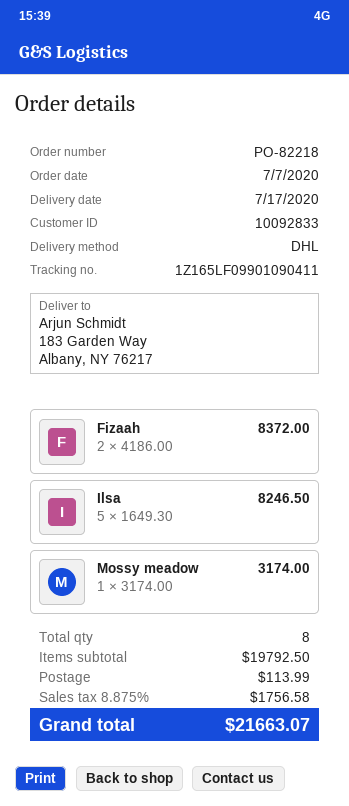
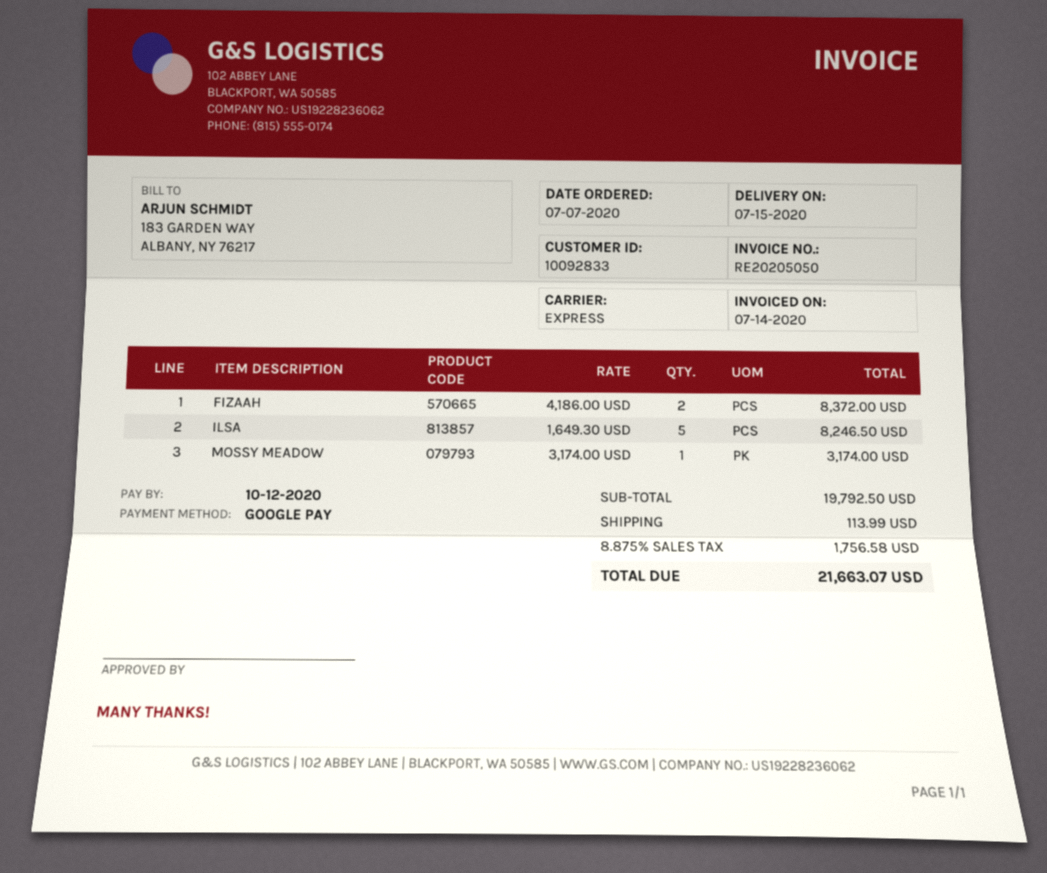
delivery date: 2020-07-17 -> 2020-07-15
shipping method: DHL -> express

